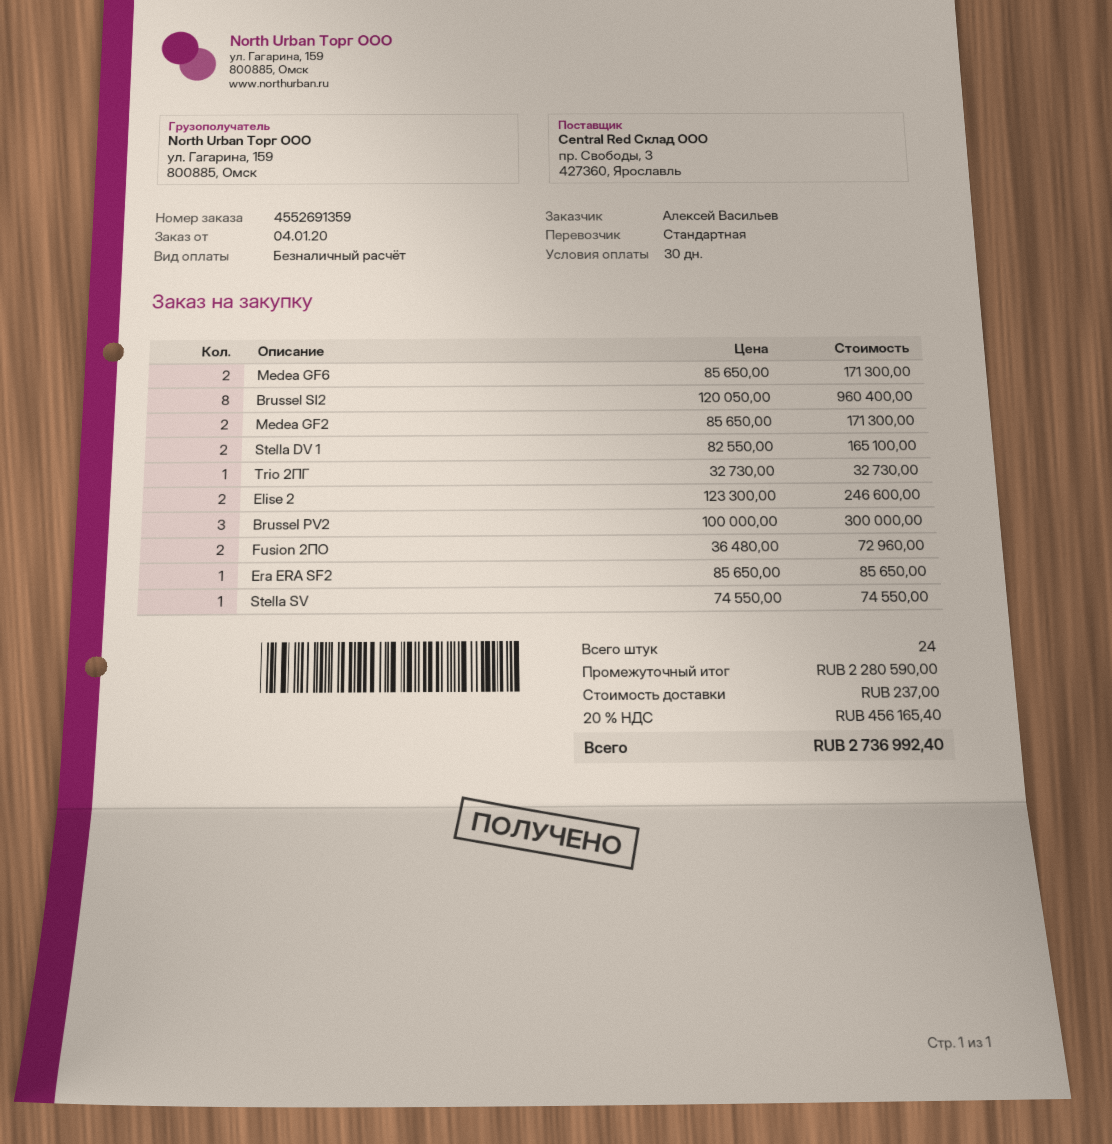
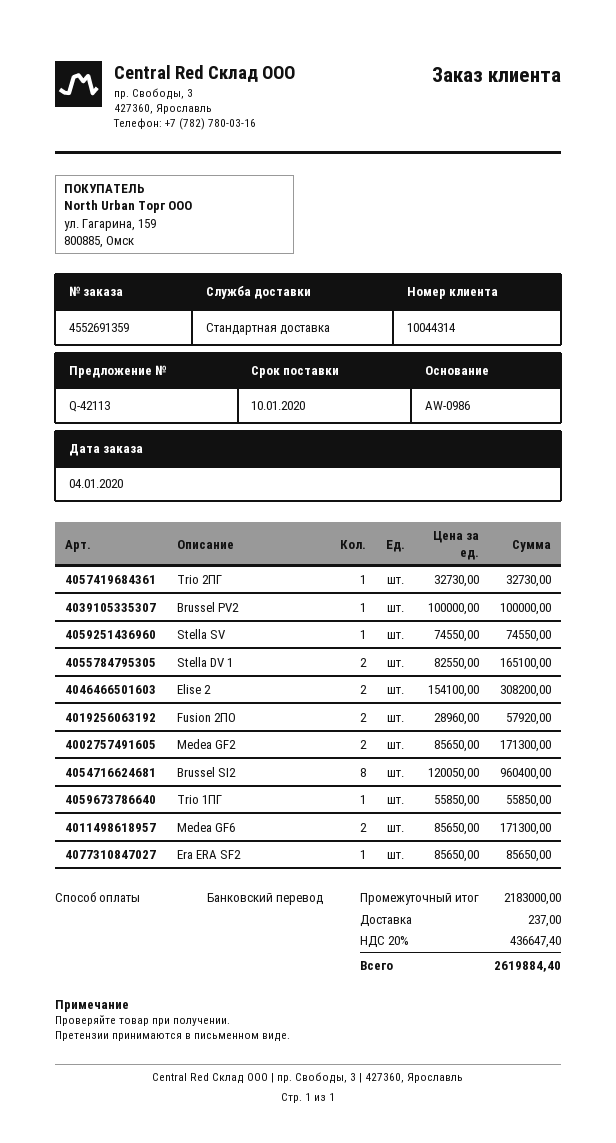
Elise 2: 2 x 123300.00 = 246600.00 -> 2 x 154100.00 = 308200.00
Brussel PV2: 3 x 100000.00 = 300000.00 -> 1 x 100000.00 = 100000.00
Fusion 2ПО: 2 x 36480.00 = 72960.00 -> 2 x 28960.00 = 57920.00
Trio 1ПГ: none -> 1 x 55850.00 = 55850.00
subtotal: 2280590.00 -> 2183000.00
tax: 20% = 456165.40 -> 20% = 436647.40
total: 2736992.40 -> 2619884.40

